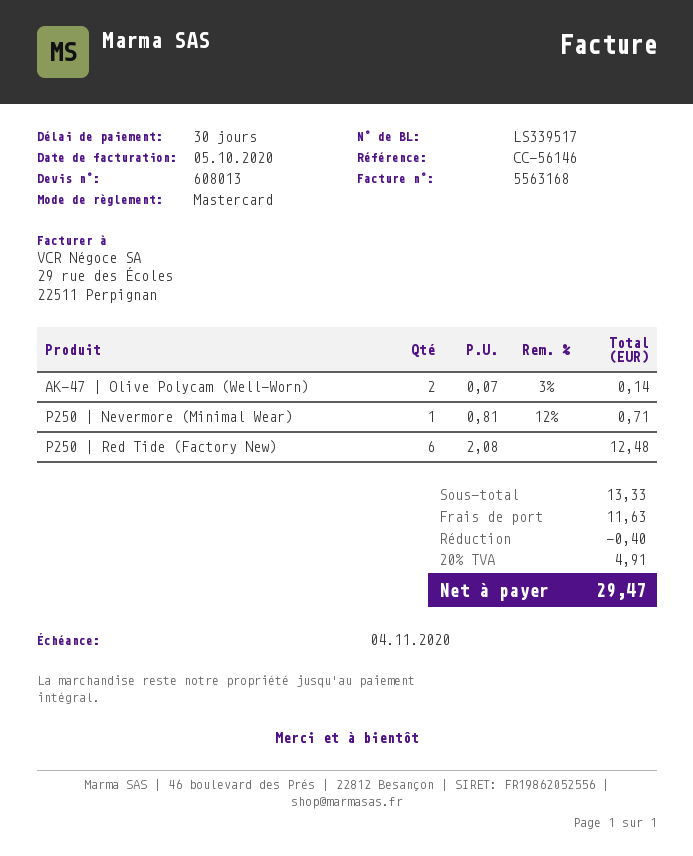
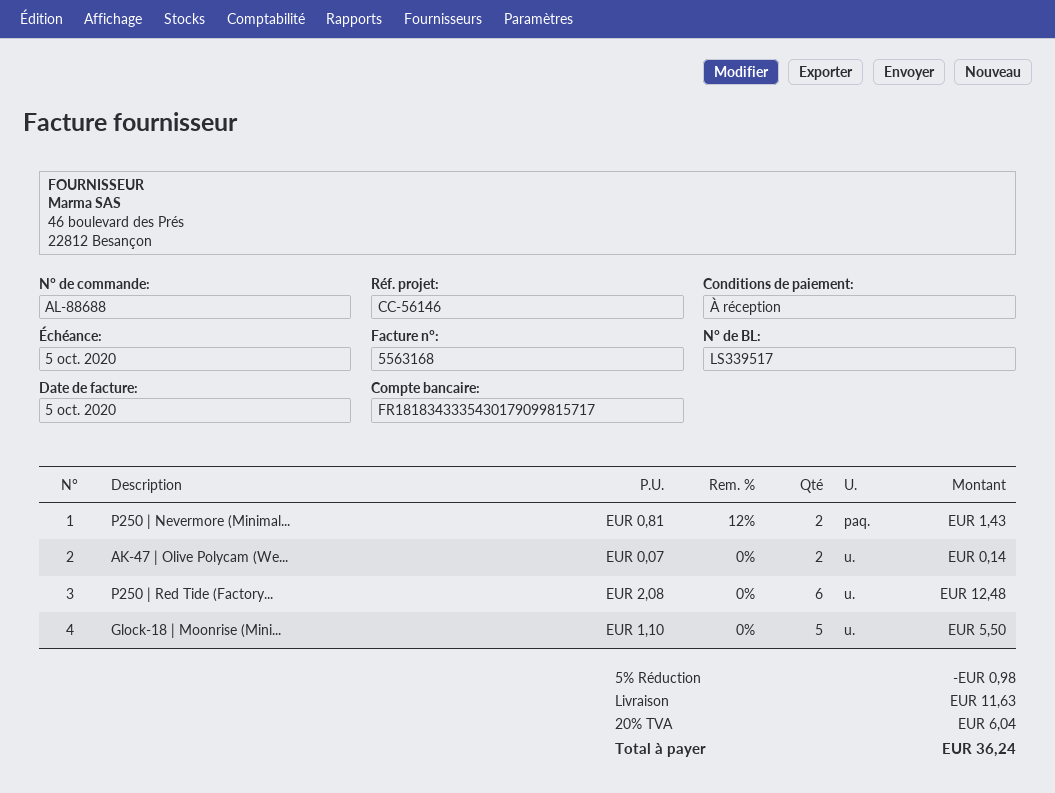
payment terms: 30 days -> on receipt
due date: 2020-11-04 -> 2020-10-05
AK-47 | Olive Polycam (Well-Worn): 2 x 0.07 - 3% = 0.14 -> 2 x 0.07 = 0.14
P250 | Nevermore (Minimal Wear): 1 x 0.81 - 12% = 0.71 -> 2 x 0.81 - 12% = 1.43
Glock-18 | Moonrise (Mini...: none -> 5 x 1.10 = 5.50
discount: 0.40 -> 0.98
tax: 20% = 4.91 -> 20% = 6.04
total: 29.47 -> 36.24

